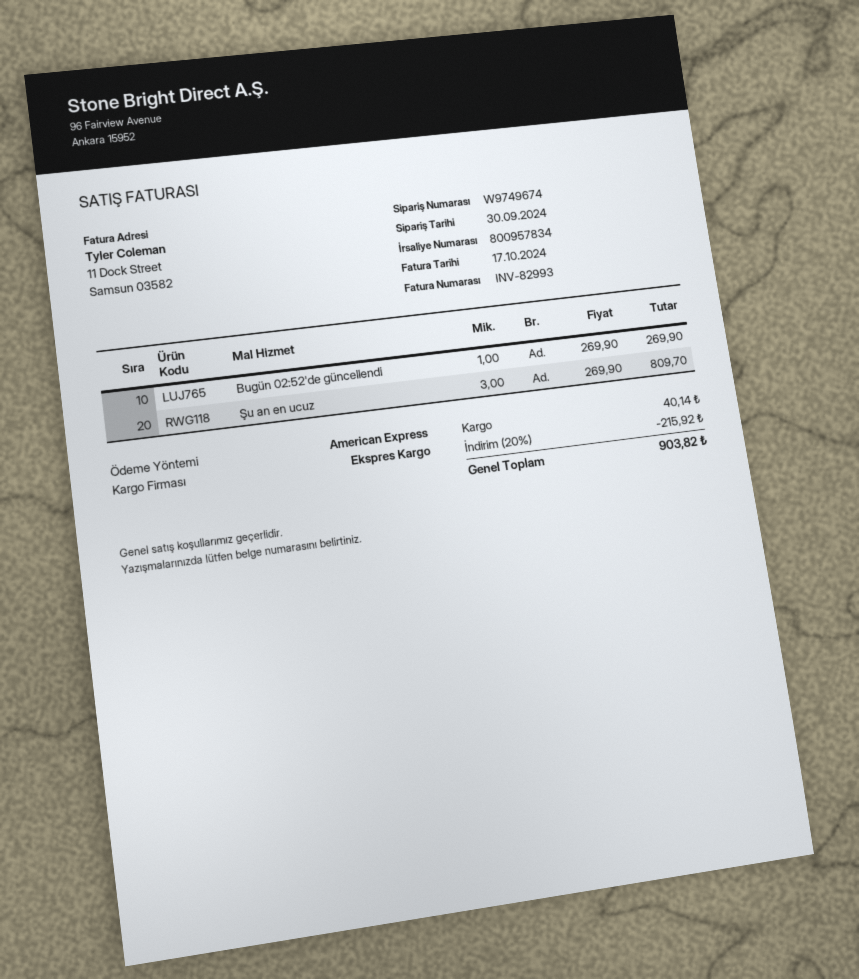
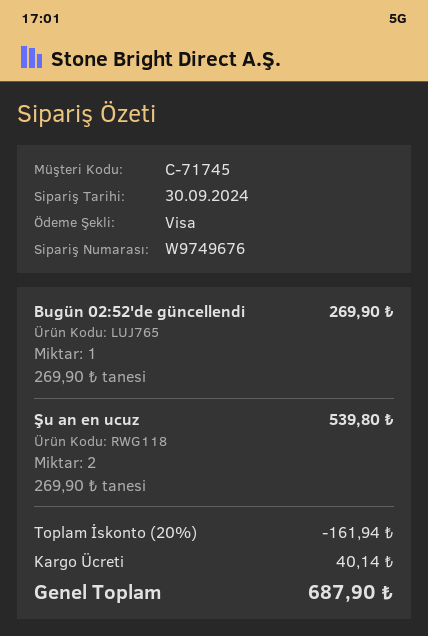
order number: W9749674 -> W9749676
payment method: American Express -> Visa
Şu an en ucuz: 3 x 269.90 = 809.70 -> 2 x 269.90 = 539.80
discount: 20% = 215.92 -> 20% = 161.94
total: 903.82 -> 687.90

